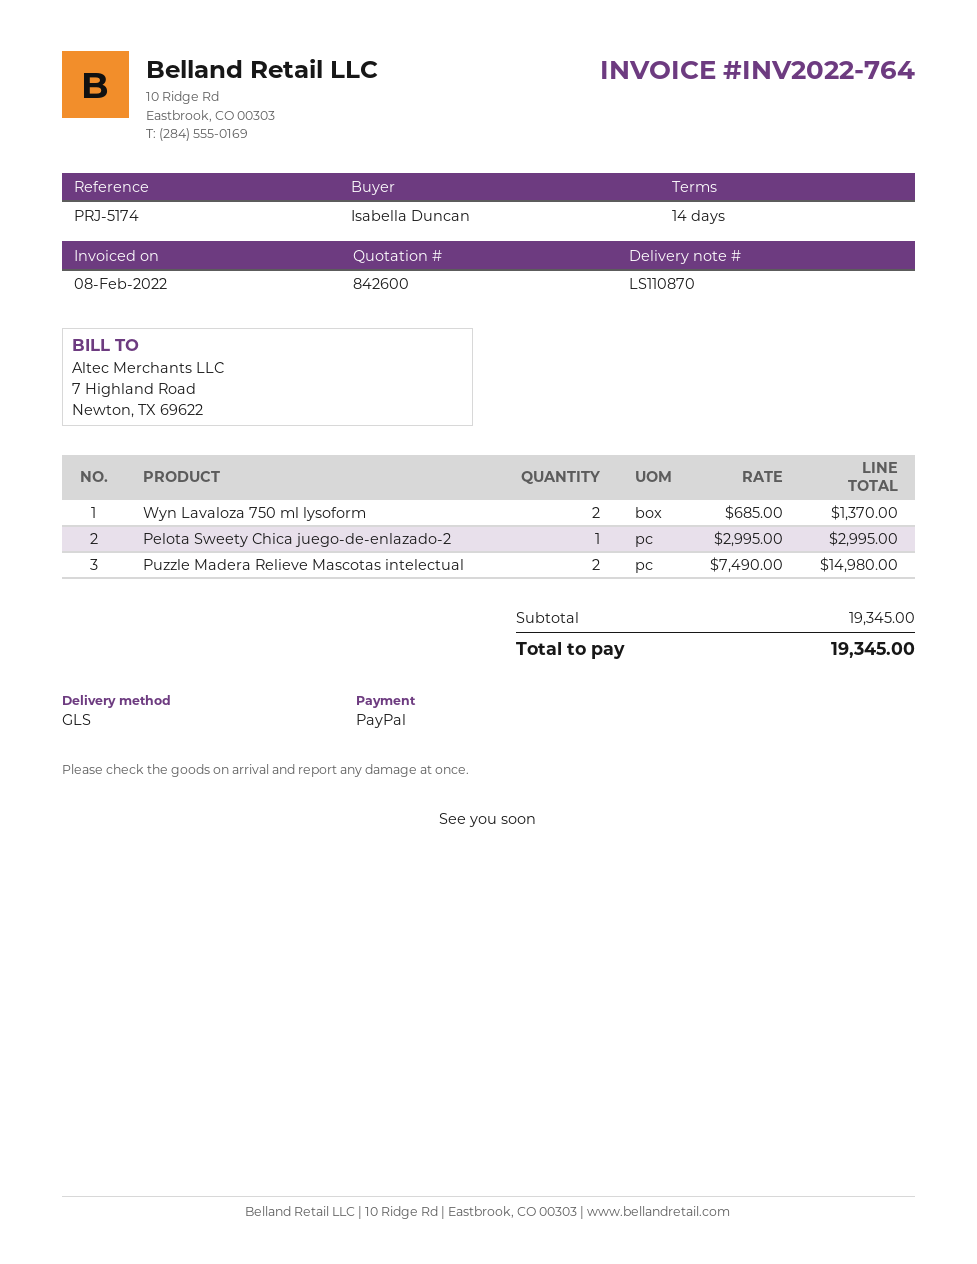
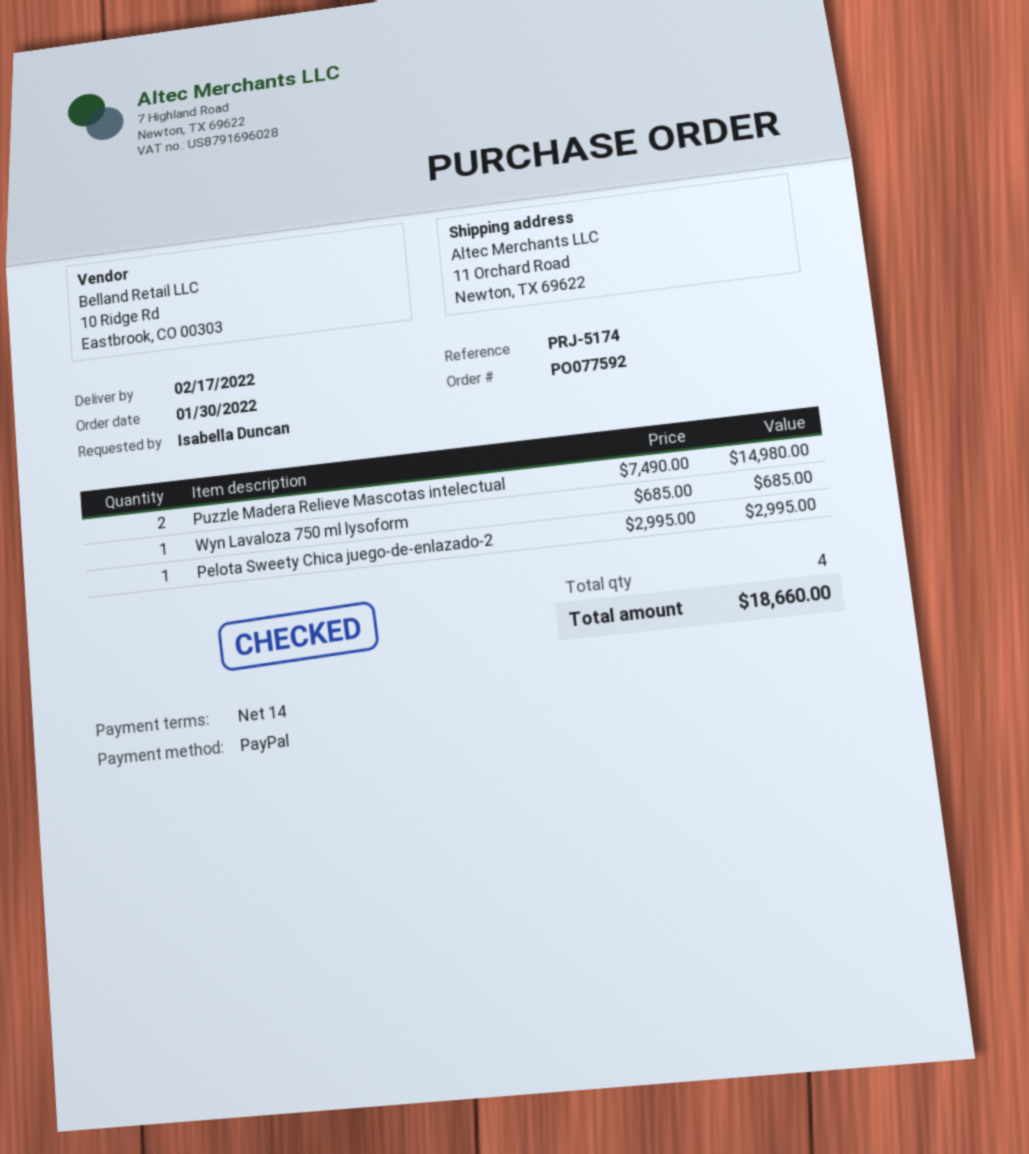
Wyn Lavaloza 750 ml lysoform: 2 x 685.00 = 1370.00 -> 1 x 685.00 = 685.00
total: 19345.00 -> 18660.00

